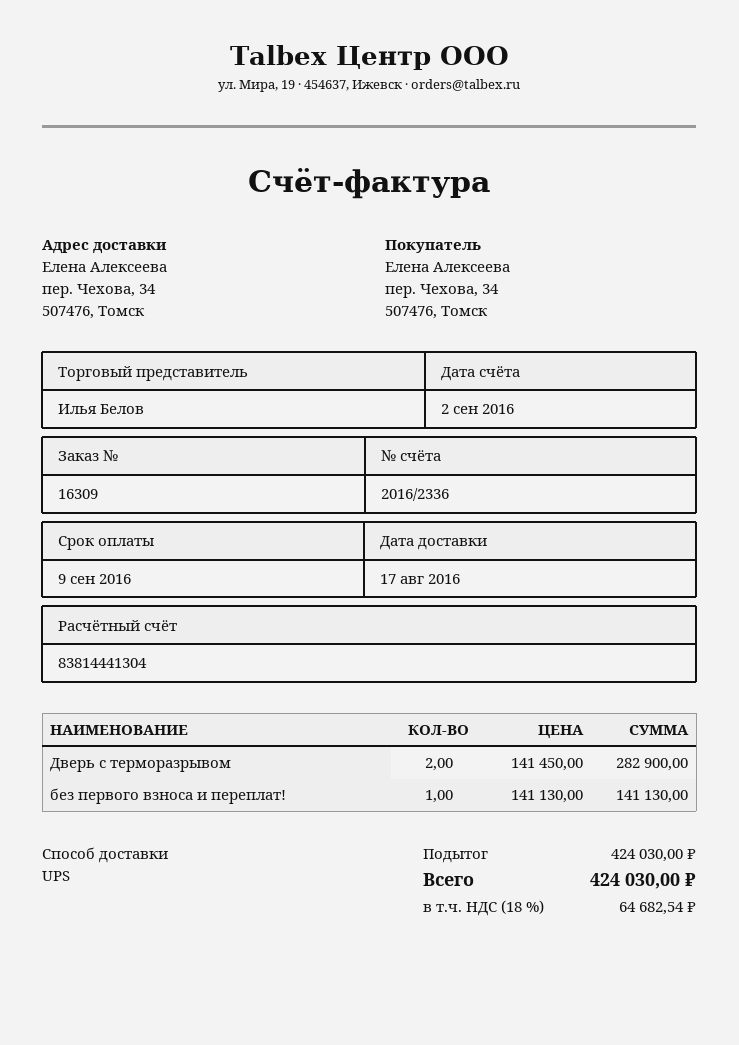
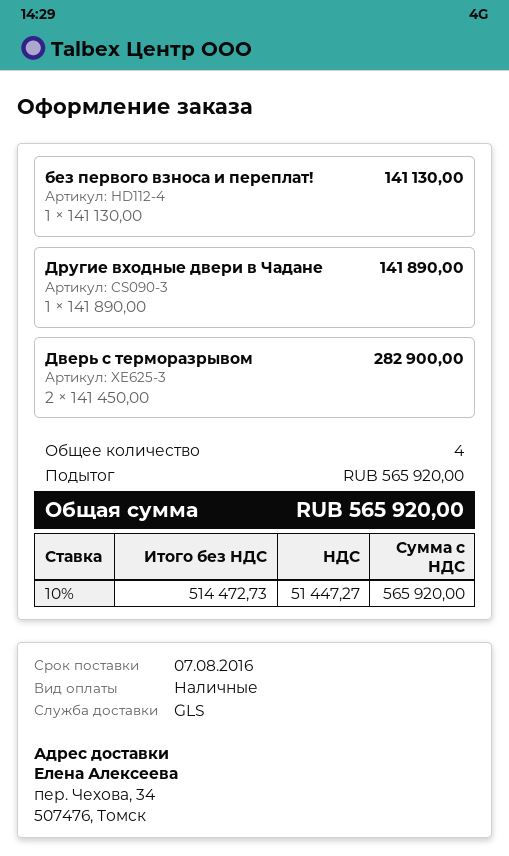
delivery date: 2016-08-17 -> 2016-08-07
shipping method: UPS -> GLS
Другие входные двери в Чадане: none -> 1 x 141890.00 = 141890.00
subtotal: 424030.00 -> 565920.00
tax: 18% = 64682.54 -> 10% = 51447.27
total: 424030.00 -> 565920.00

